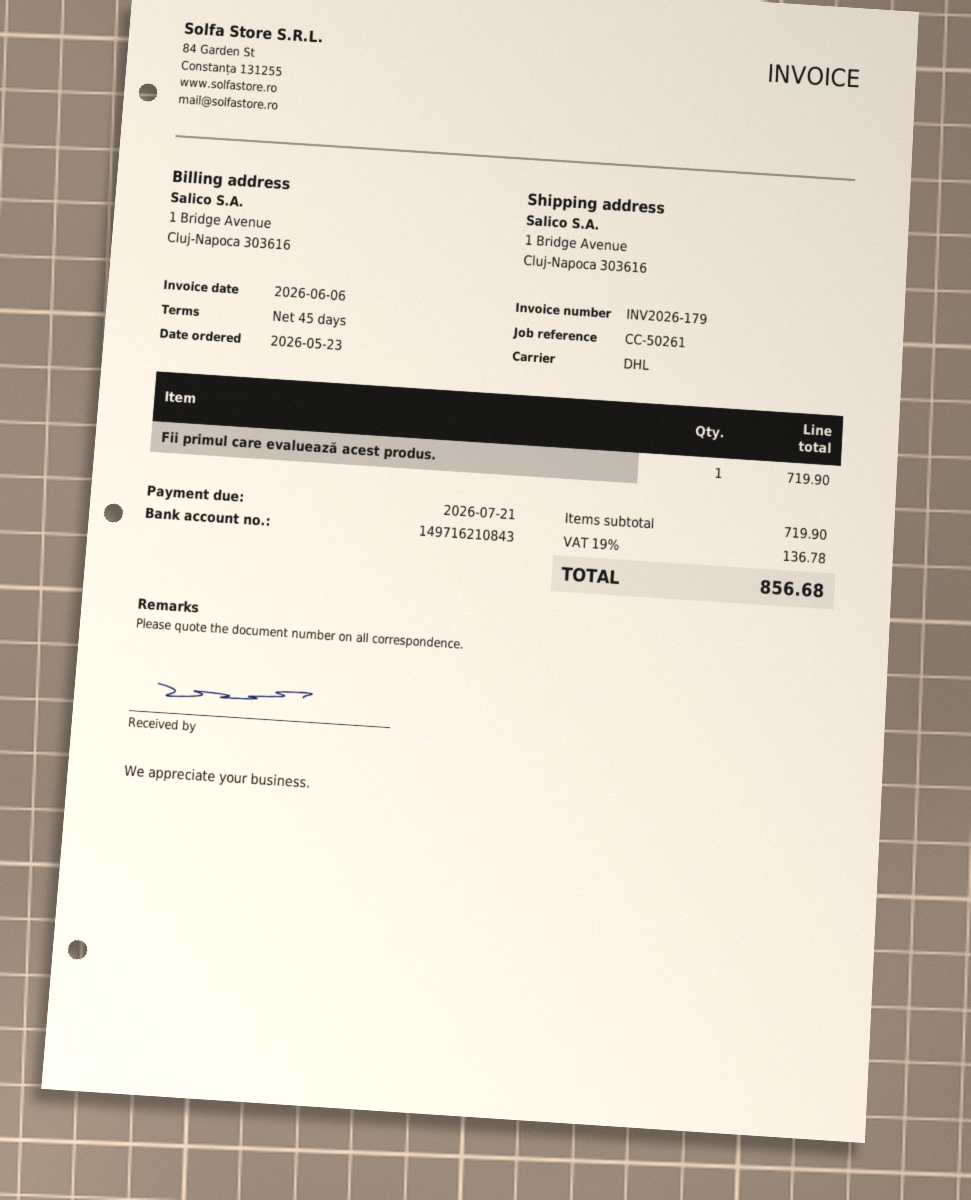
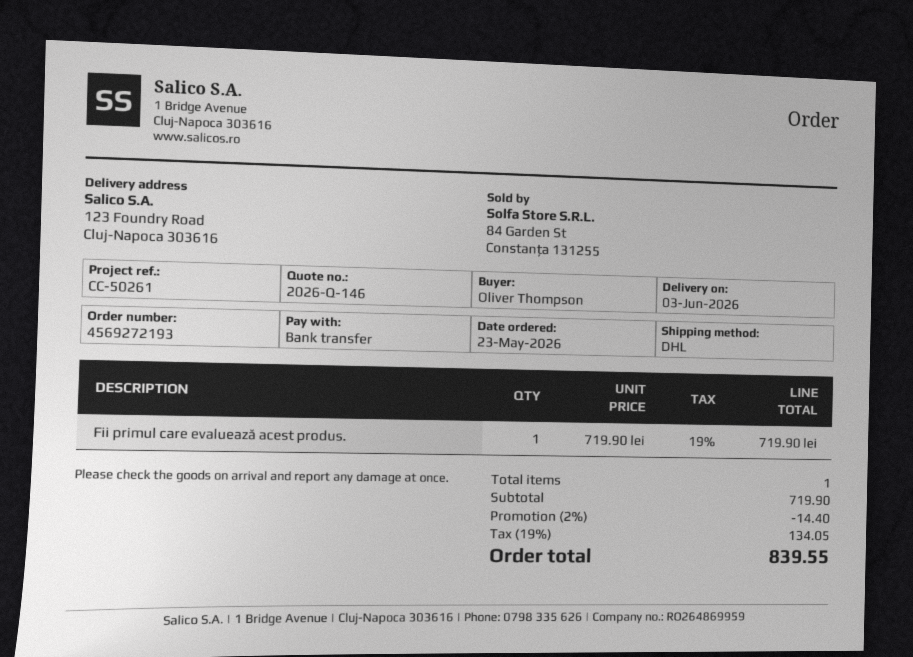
ship to: 1 Bridge Avenue, Cluj-Napoca 303616 -> 123 Foundry Road, Cluj-Napoca 303616
discount: none -> 2% = 14.40
tax: 19% = 136.78 -> 19% = 134.05
total: 856.68 -> 839.55

